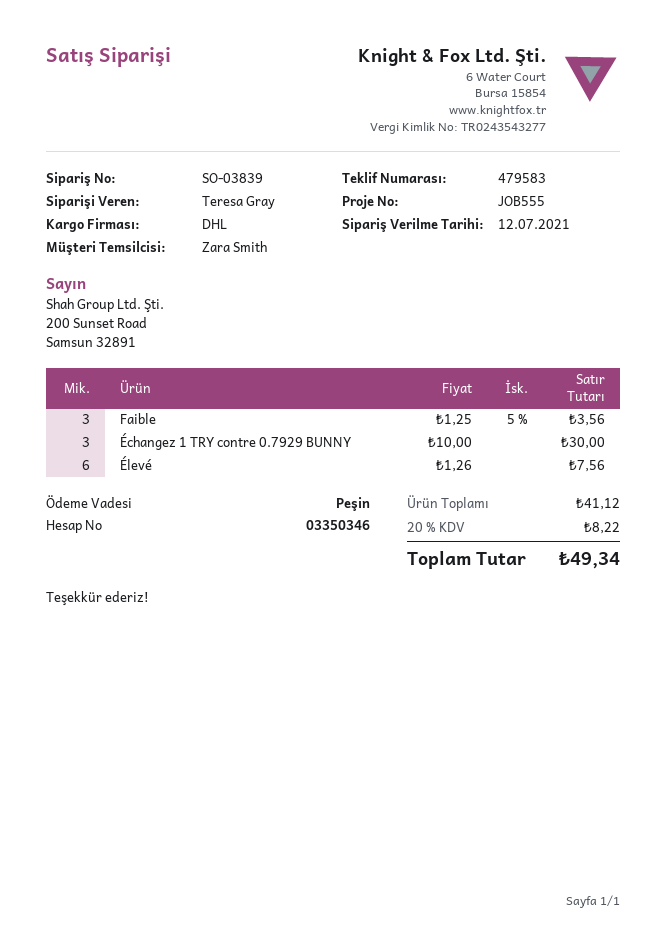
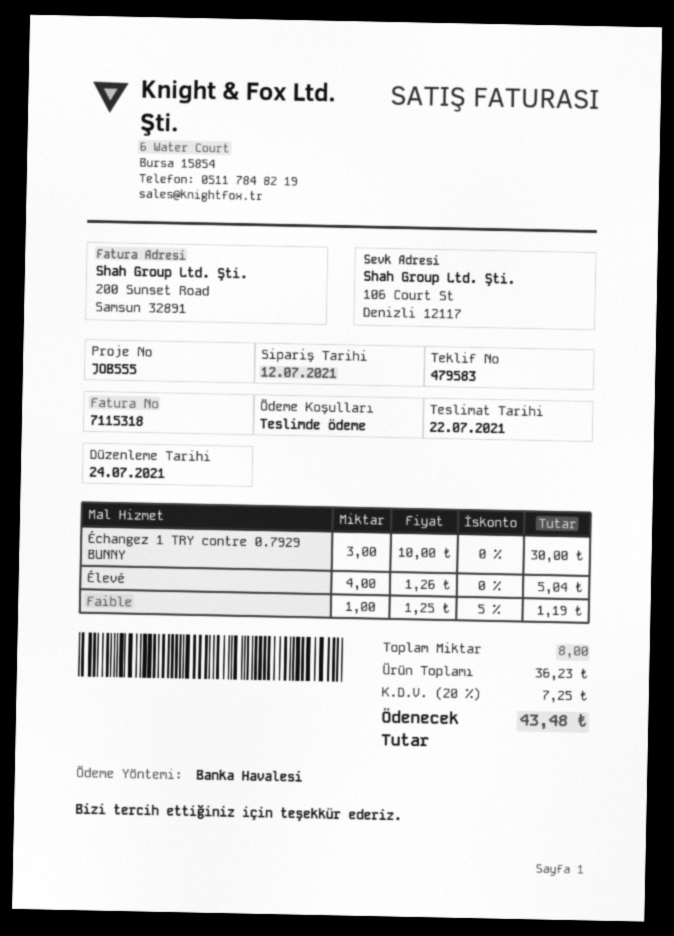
Faible: 3 x 1.25 - 5% = 3.56 -> 1 x 1.25 - 5% = 1.19
Élevé: 6 x 1.26 = 7.56 -> 4 x 1.26 = 5.04
subtotal: 41.12 -> 36.23
tax: 20% = 8.22 -> 20% = 7.25
total: 49.34 -> 43.48

